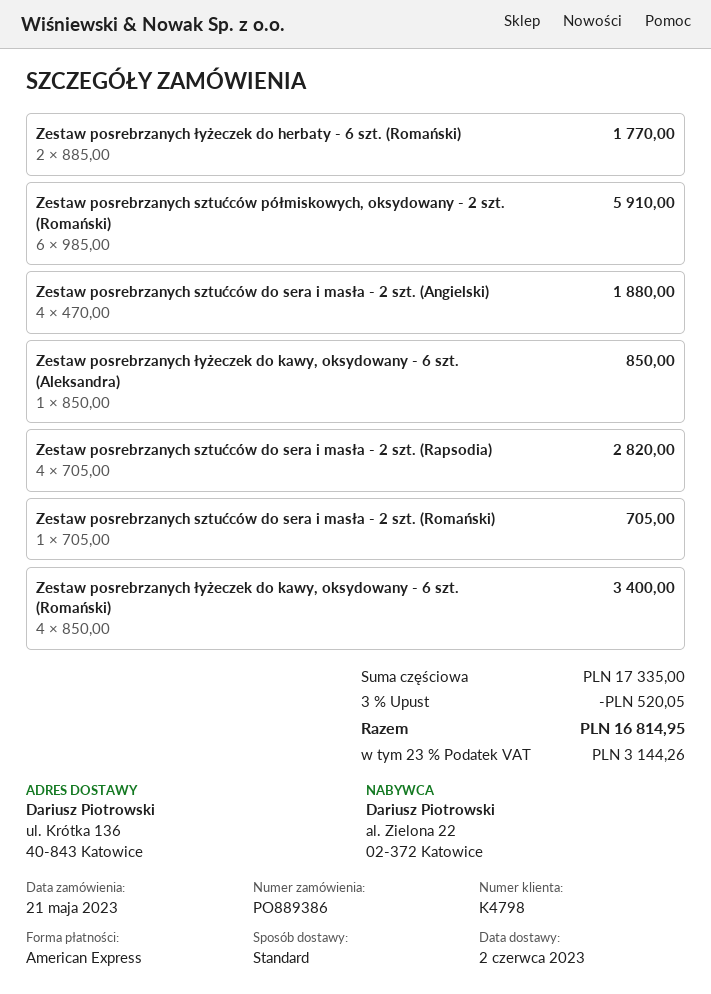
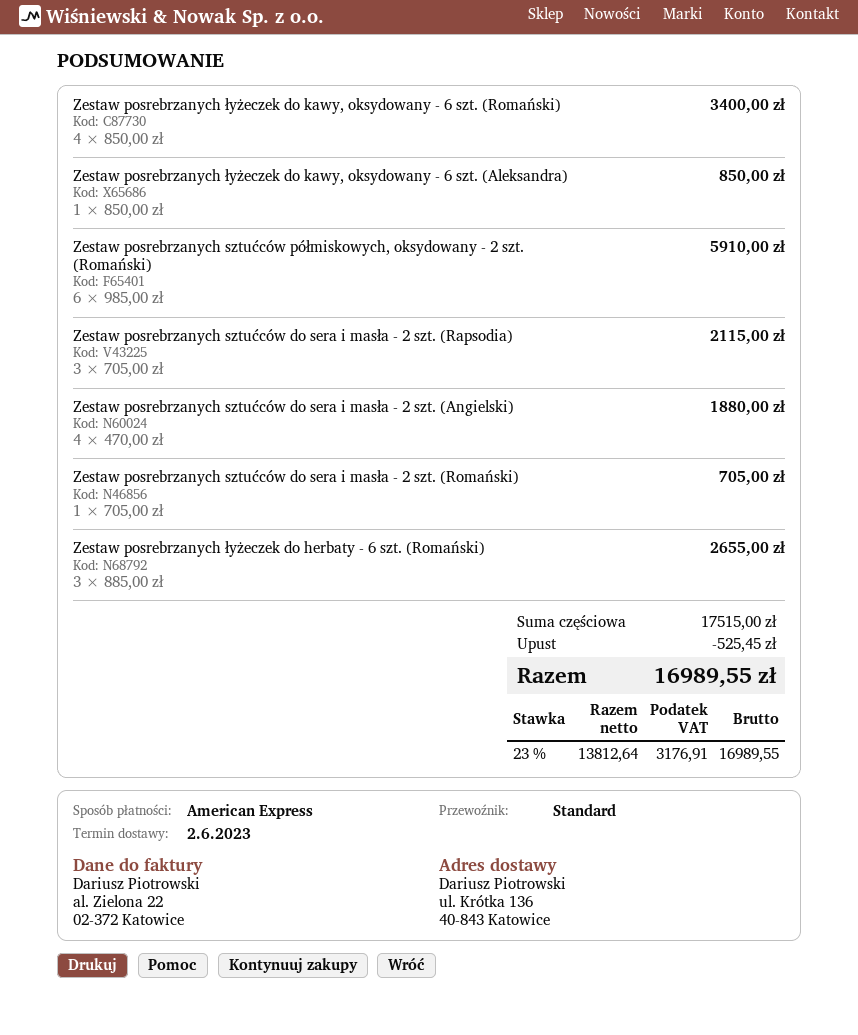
Zestaw posrebrzanych łyżeczek do herbaty - 6 szt. (Romański): 2 x 885.00 = 1770.00 -> 3 x 885.00 = 2655.00
Zestaw posrebrzanych sztućców do sera i masła - 2 szt. (Rapsodia): 4 x 705.00 = 2820.00 -> 3 x 705.00 = 2115.00
subtotal: 17335.00 -> 17515.00
discount: 520.05 -> 525.45
tax: 23% = 3144.26 -> 23% = 3176.91
total: 16814.95 -> 16989.55

